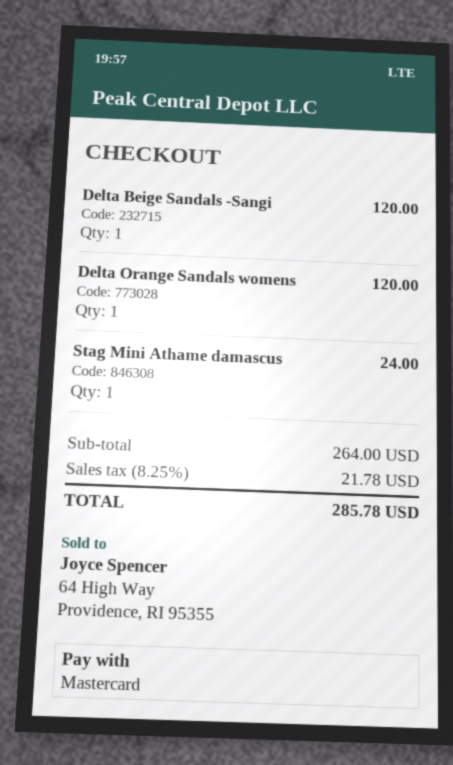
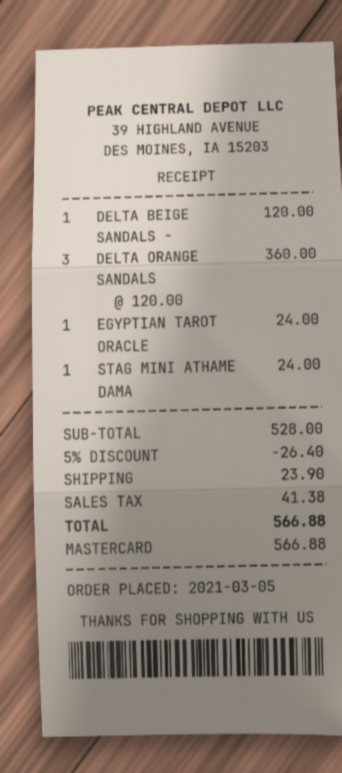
Delta Orange Sandals womens: 1 for 120.00 -> 3 for 360.00
EGYPTIAN TAROT ORACLE: none -> 1 for 24.00
subtotal: 264.00 -> 528.00
discount: none -> 5% = 26.40
shipping: none -> 23.90
tax: 21.78 -> 41.38
total: 285.78 -> 566.88

